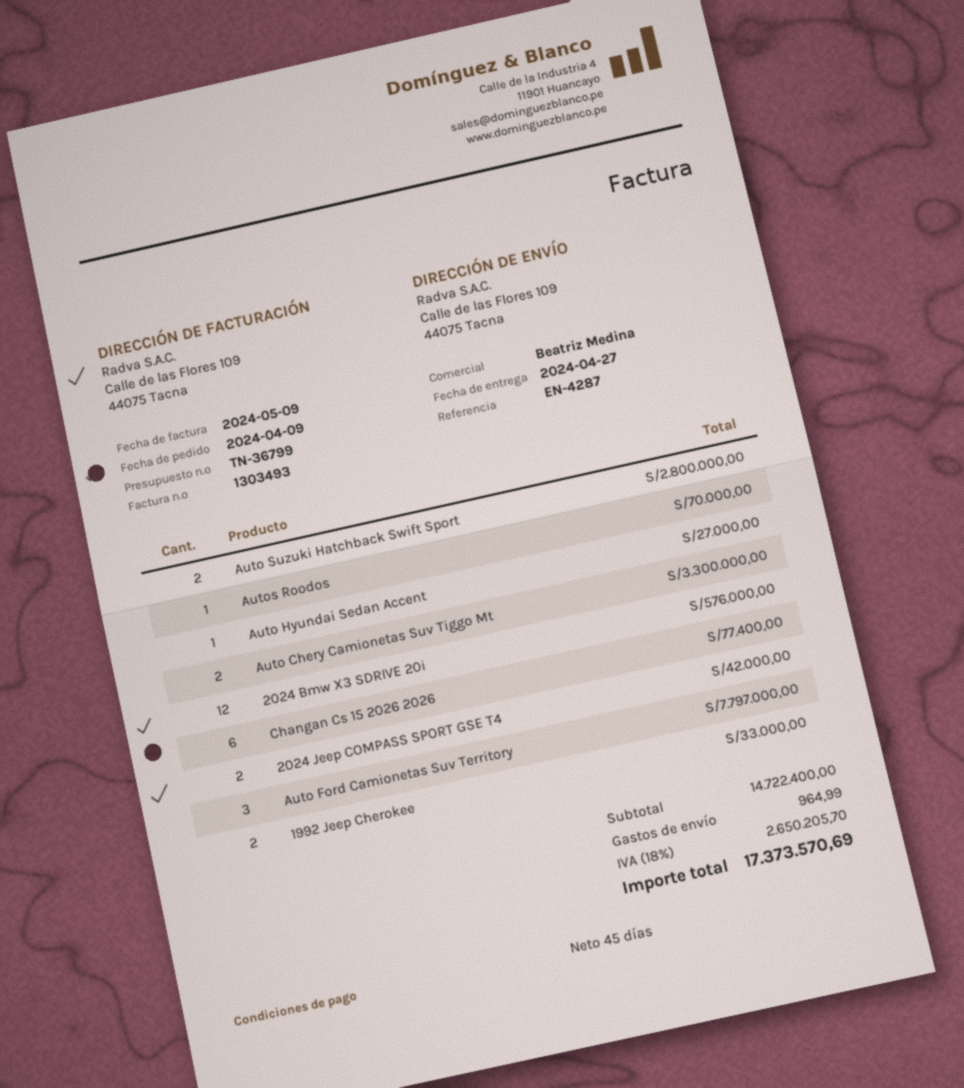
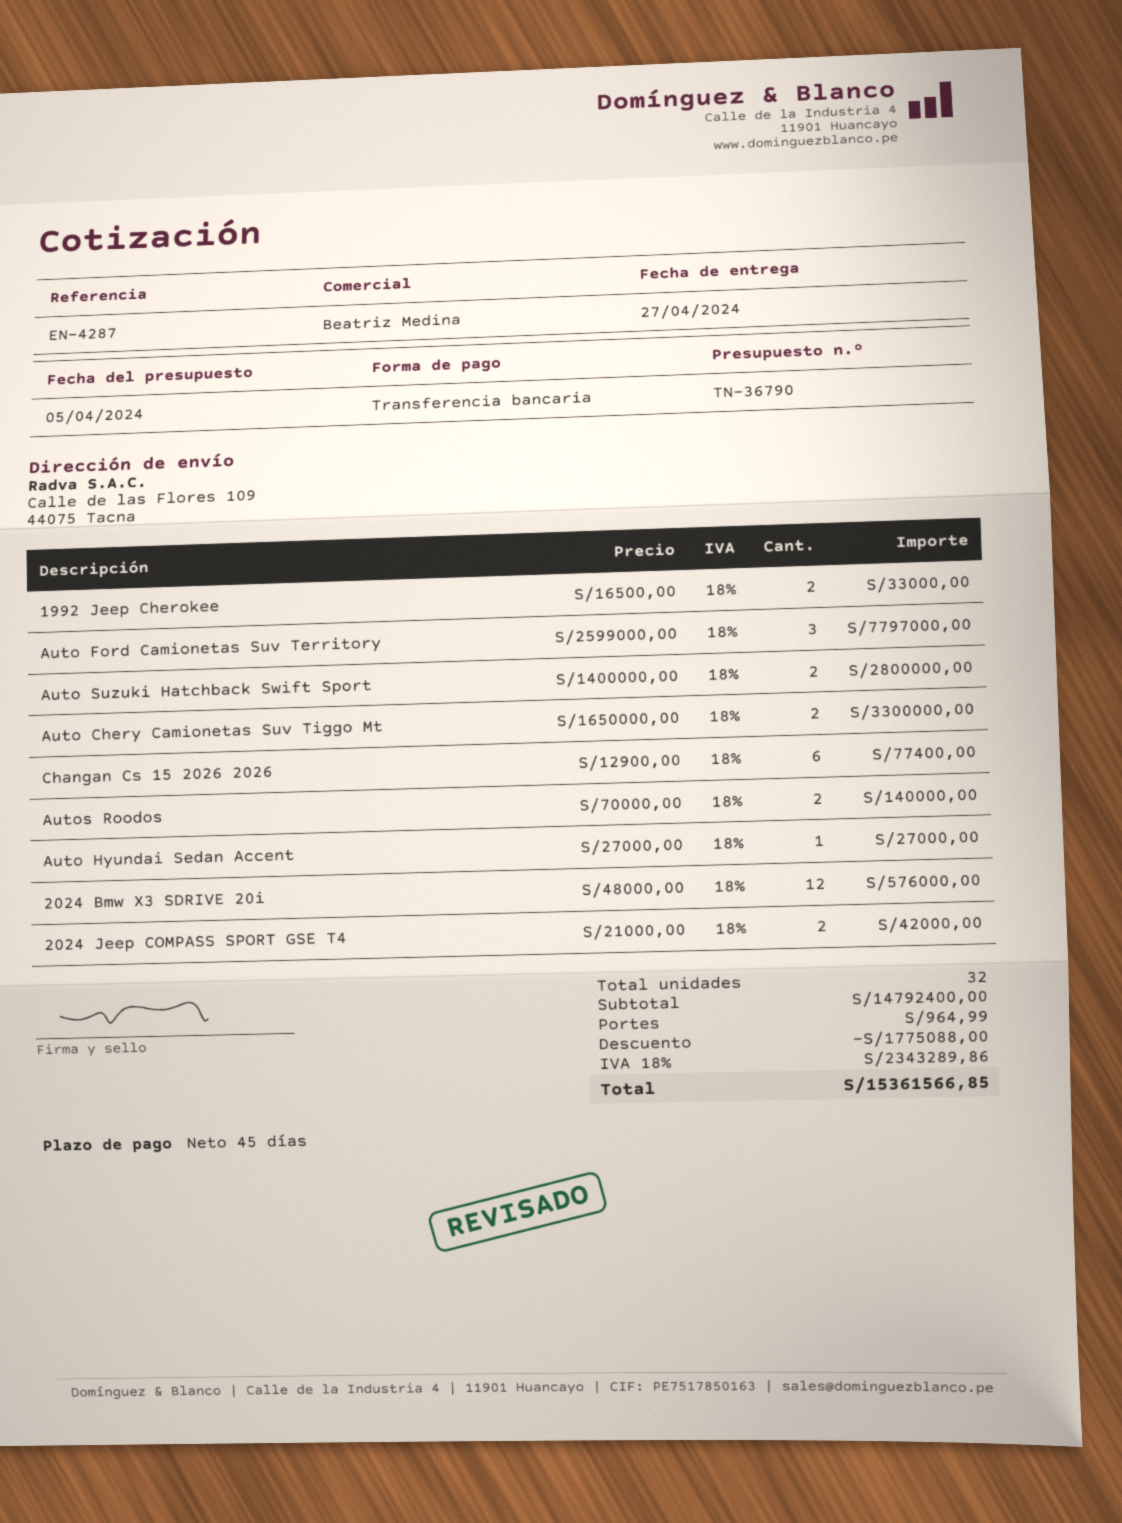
quote number: TN-36799 -> TN-36790
Autos Roodos: 1 for 70000.00 -> 2 for 140000.00
subtotal: 14722400.00 -> 14792400.00
discount: none -> 1775088.00
tax: 18% = 2650205.70 -> 18% = 2343289.86
total: 17373570.69 -> 15361566.85

